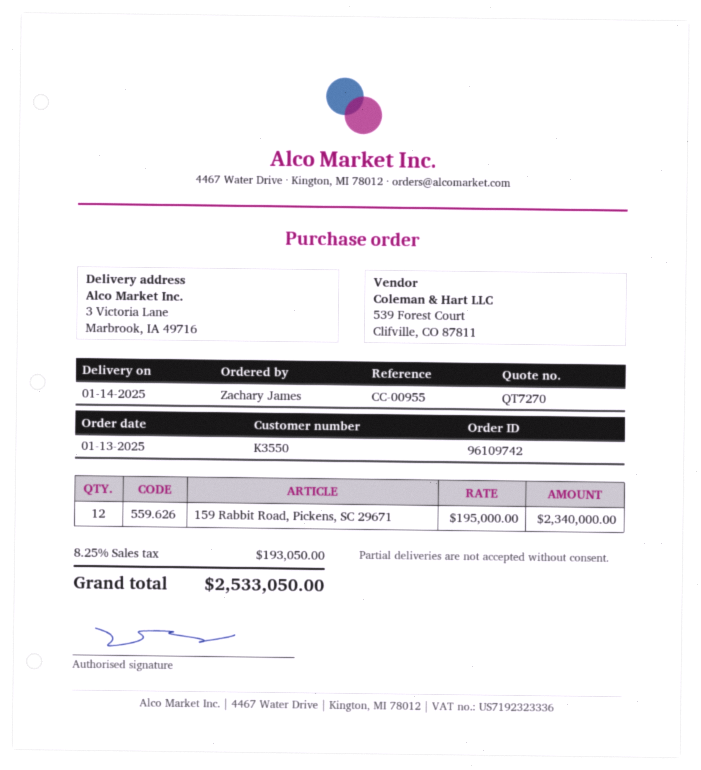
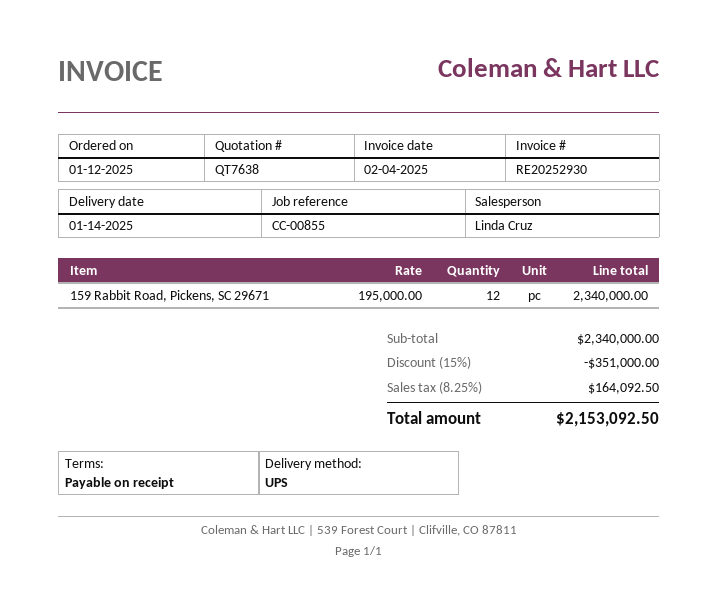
quote number: QT7270 -> QT7638
order date: 2025-01-13 -> 2025-01-12
reference: CC-00955 -> CC-00855
discount: none -> 15% = 351000.00
tax: 8.25% = 193050.00 -> 8.25% = 164092.50
total: 2533050.00 -> 2153092.50

